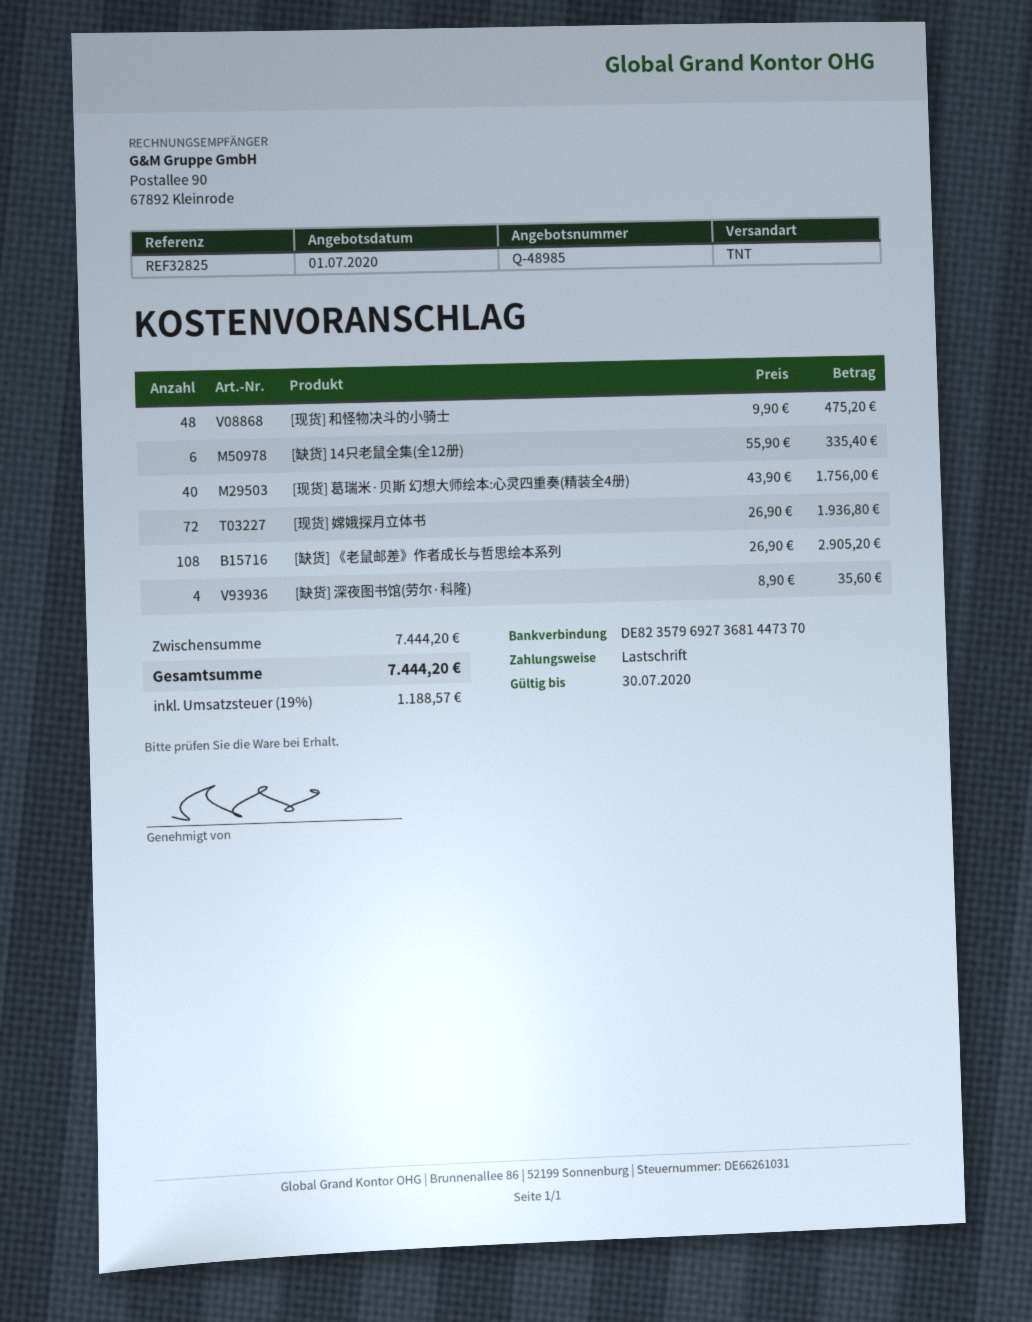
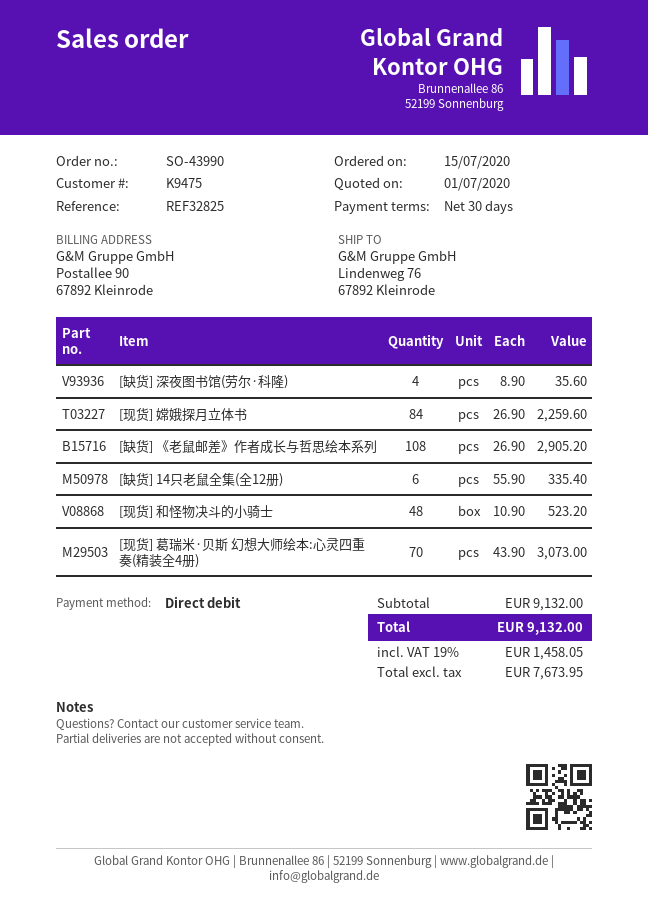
[现货] 和怪物决斗的小骑士: 48 x 9.90 = 475.20 -> 48 x 10.90 = 523.20
[现货] 葛瑞米·贝斯 幻想大师绘本:心灵四重奏(精装全4册): 40 x 43.90 = 1756.00 -> 70 x 43.90 = 3073.00
[现货] 嫦娥探月立体书: 72 x 26.90 = 1936.80 -> 84 x 26.90 = 2259.60
subtotal: 7444.20 -> 9132.00
tax: 19% = 1188.57 -> 19% = 1458.05
total: 7444.20 -> 9132.00

